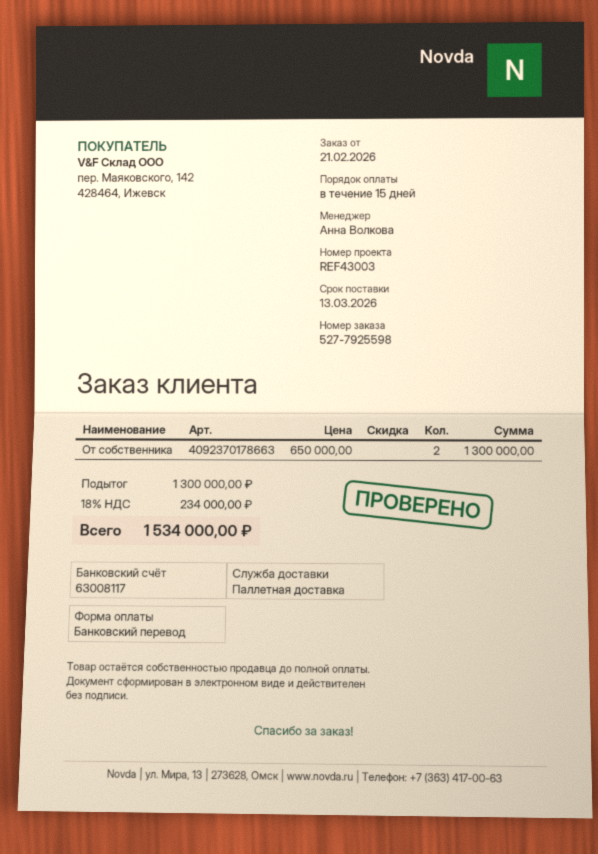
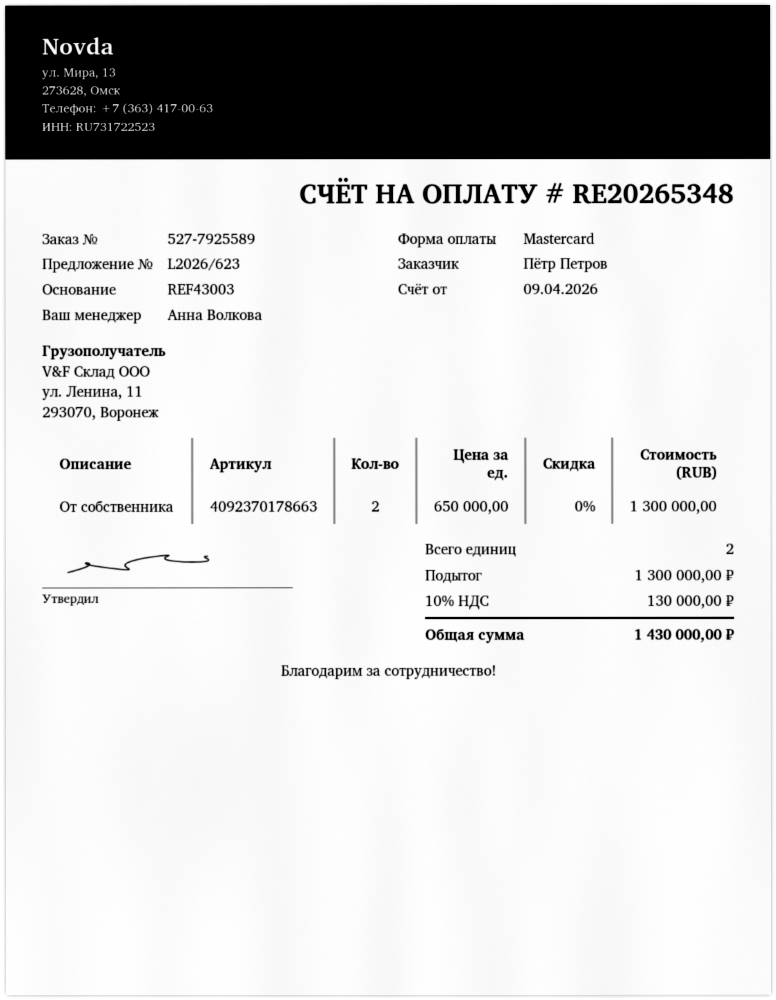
order number: 527-7925598 -> 527-7925589
payment method: bank transfer -> Mastercard
tax: 18% = 234000.00 -> 10% = 130000.00
total: 1534000.00 -> 1430000.00

